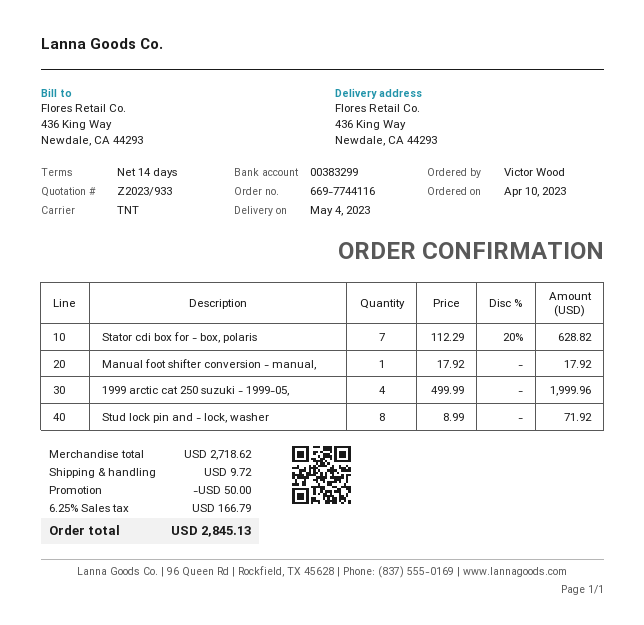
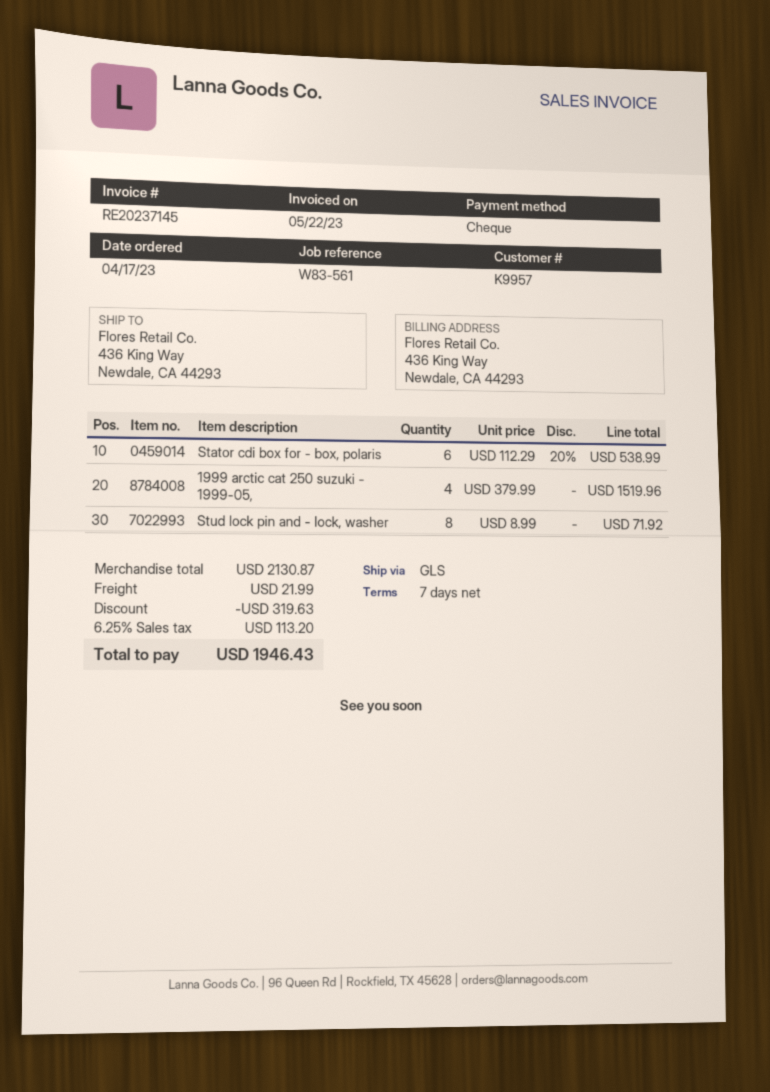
order date: 2023-04-10 -> 2023-04-17
payment terms: 14 days -> 7 days
shipping method: TNT -> GLS
Stator cdi box for - box, polaris: 7 x 112.29 - 20% = 628.82 -> 6 x 112.29 - 20% = 538.99
Manual foot shifter conversion - manual,: 1 x 17.92 = 17.92 -> none
1999 arctic cat 250 suzuki - 1999-05,: 4 x 499.99 = 1999.96 -> 4 x 379.99 = 1519.96
subtotal: 2718.62 -> 2130.87
discount: 50.00 -> 319.63
shipping: 9.72 -> 21.99
tax: 6.25% = 166.79 -> 6.25% = 113.20
total: 2845.13 -> 1946.43

